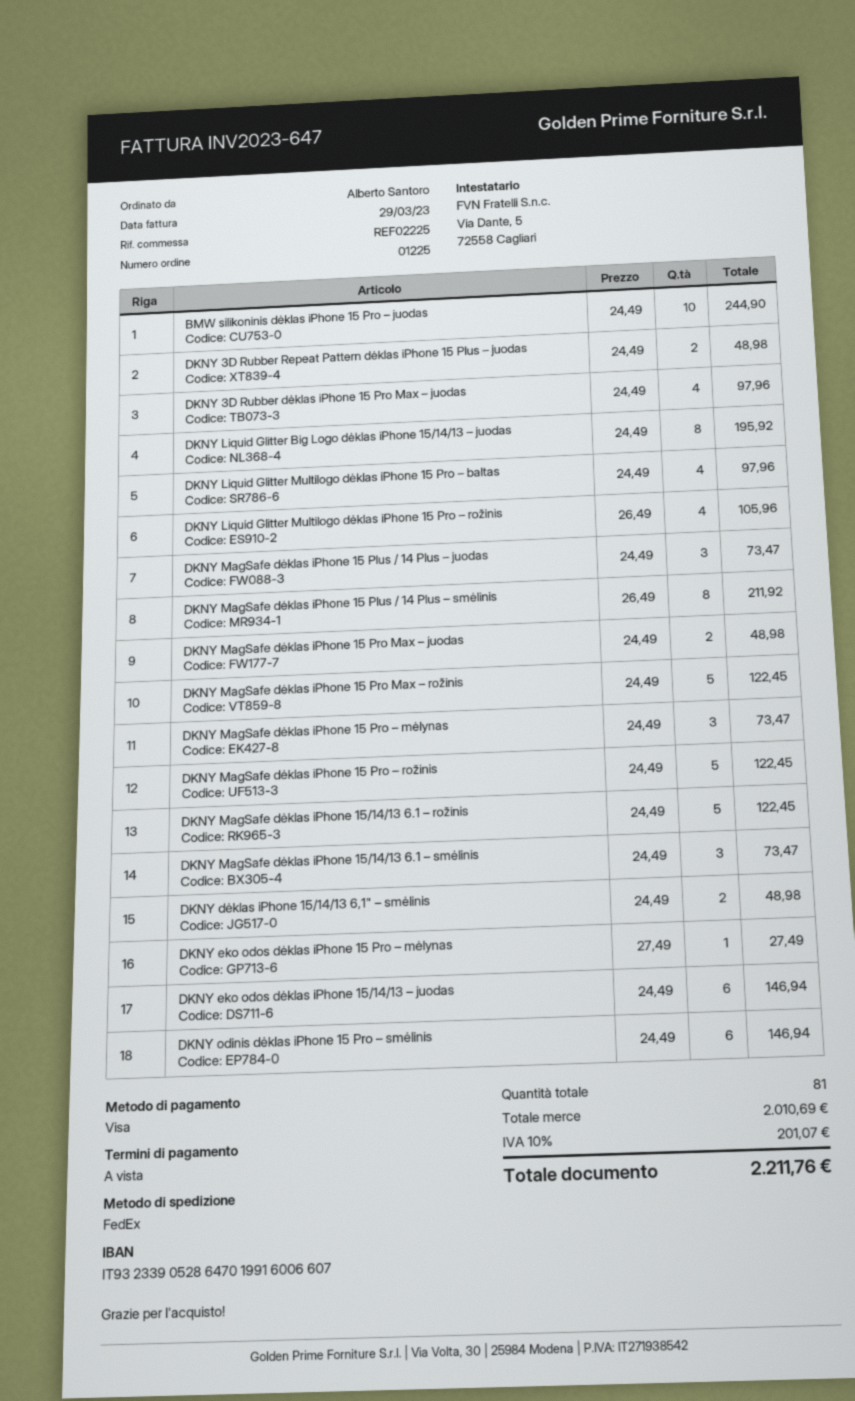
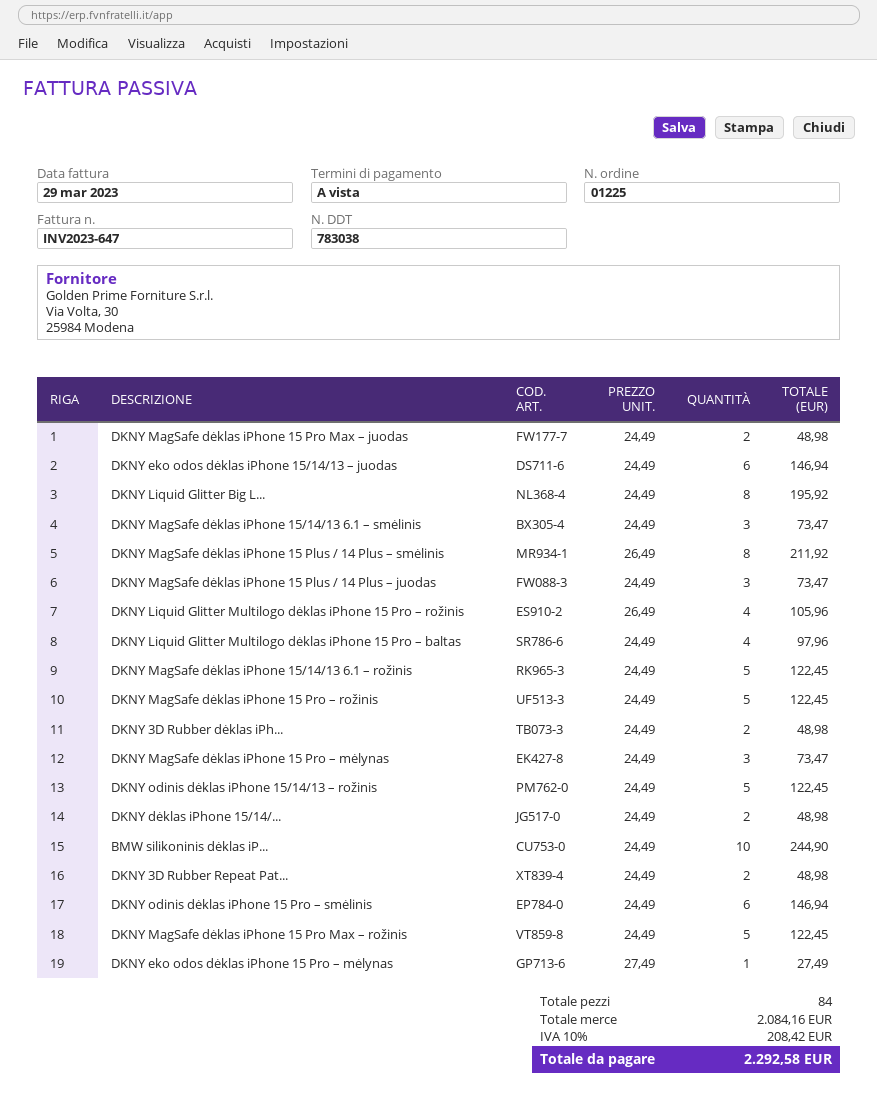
DKNY 3D Rubber dėklas iPhone 15 Pro Max – juodas: 4 x 24.49 = 97.96 -> 2 x 24.49 = 48.98
DKNY odinis dėklas iPhone 15/14/13 – rožinis: none -> 5 x 24.49 = 122.45
total quantity: 81 -> 84
subtotal: 2010.69 -> 2084.16
tax: 10% = 201.07 -> 10% = 208.42
total: 2211.76 -> 2292.58

